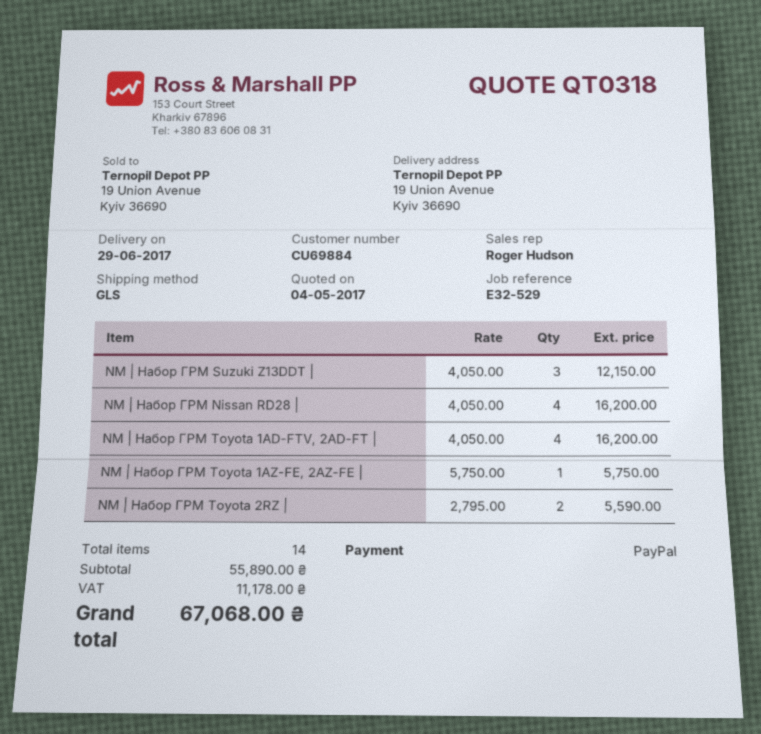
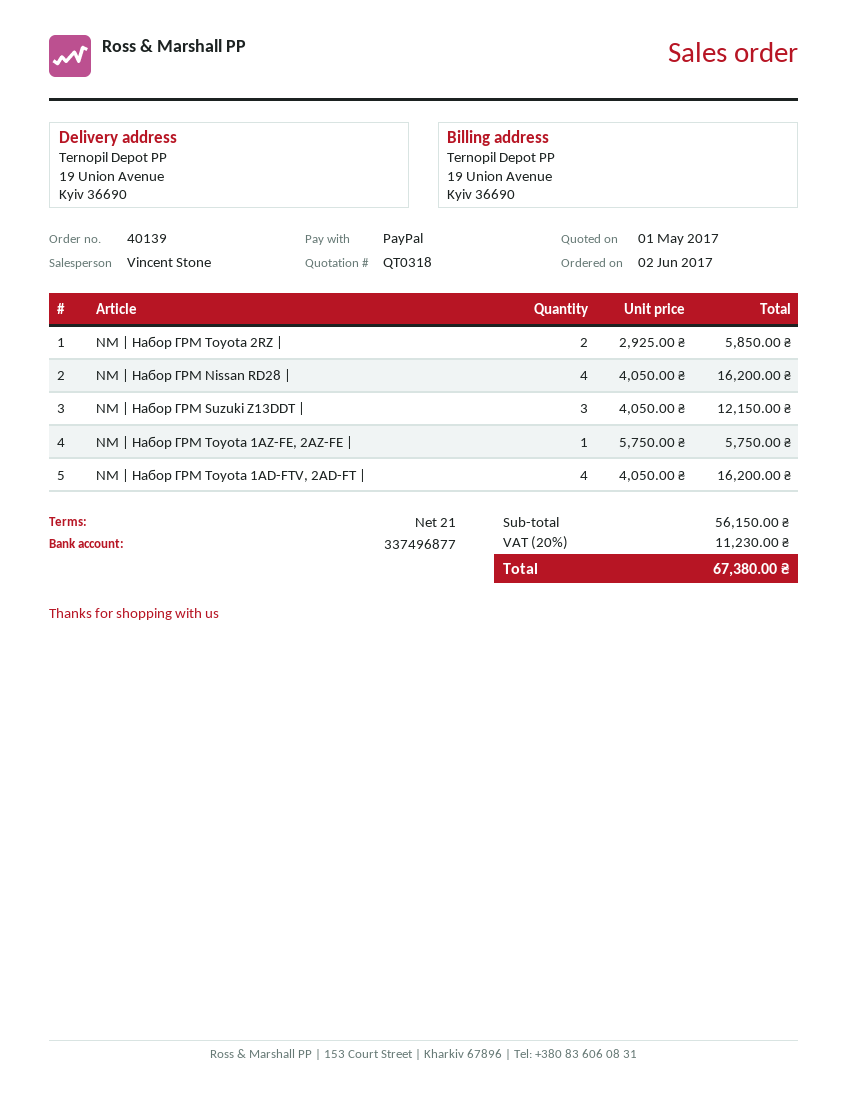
quote date: 2017-05-04 -> 2017-05-01
sales rep: Roger Hudson -> Vincent Stone
NM | Набор ГРМ Toyota 2RZ |: 2 x 2795.00 = 5590.00 -> 2 x 2925.00 = 5850.00
subtotal: 55890.00 -> 56150.00
tax: 11178.00 -> 11230.00
total: 67068.00 -> 67380.00

